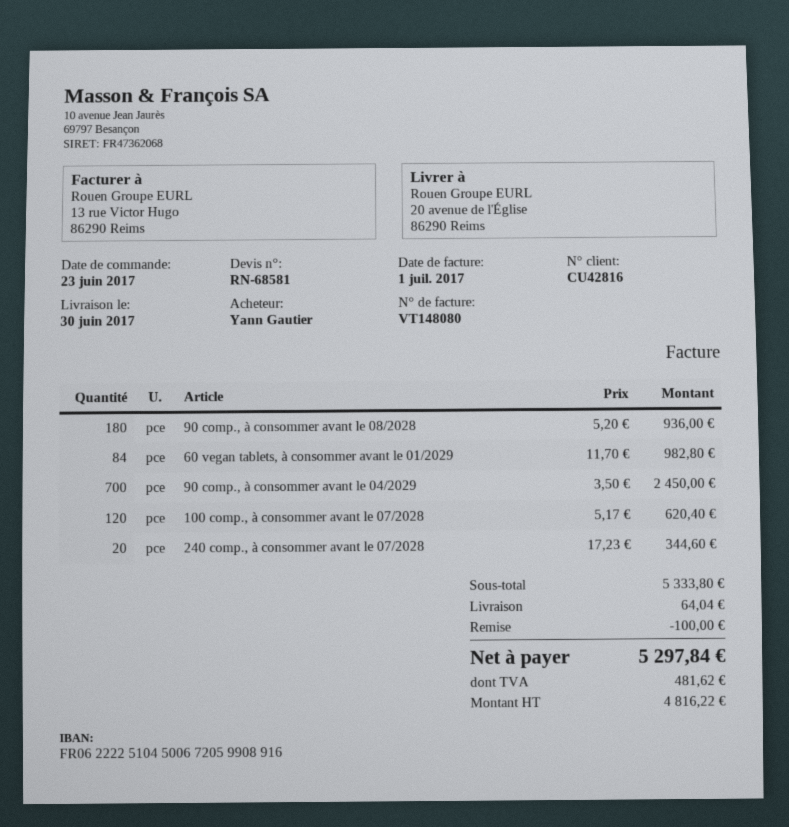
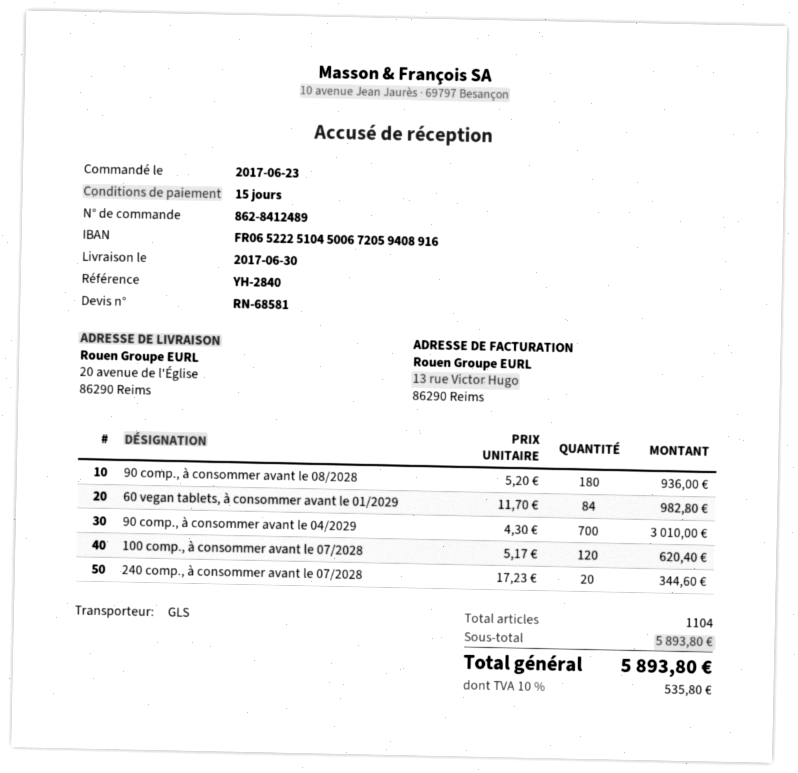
bank account: FR0622225104500672059908916 -> FR0652225104500672059408916
90 comp., à consommer avant le 04/2029: 700 x 3.50 = 2450.00 -> 700 x 4.30 = 3010.00
subtotal: 5333.80 -> 5893.80
discount: 100.00 -> none
shipping: 64.04 -> none
tax: 481.62 -> 535.80
total: 5297.84 -> 5893.80

